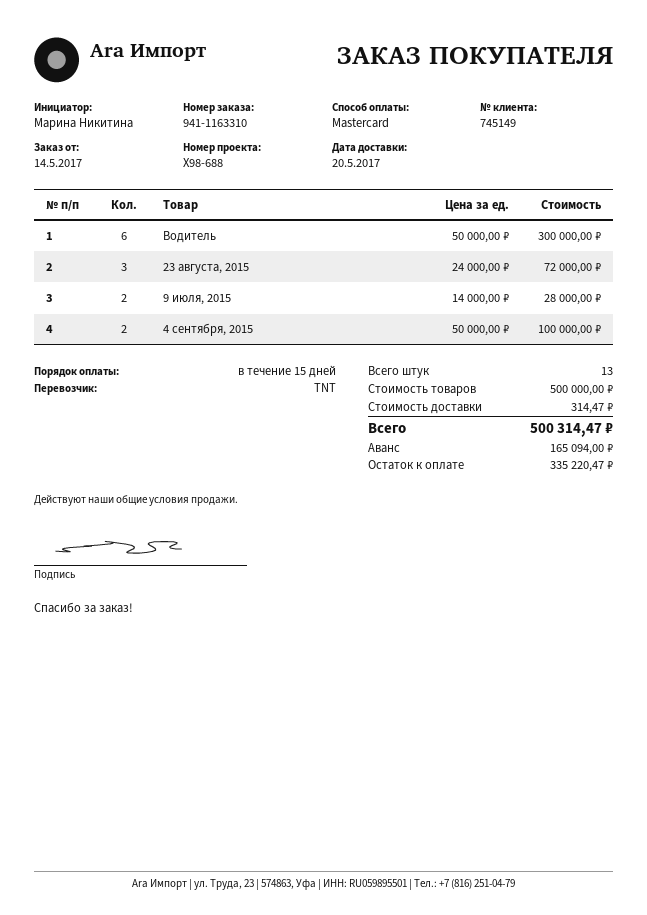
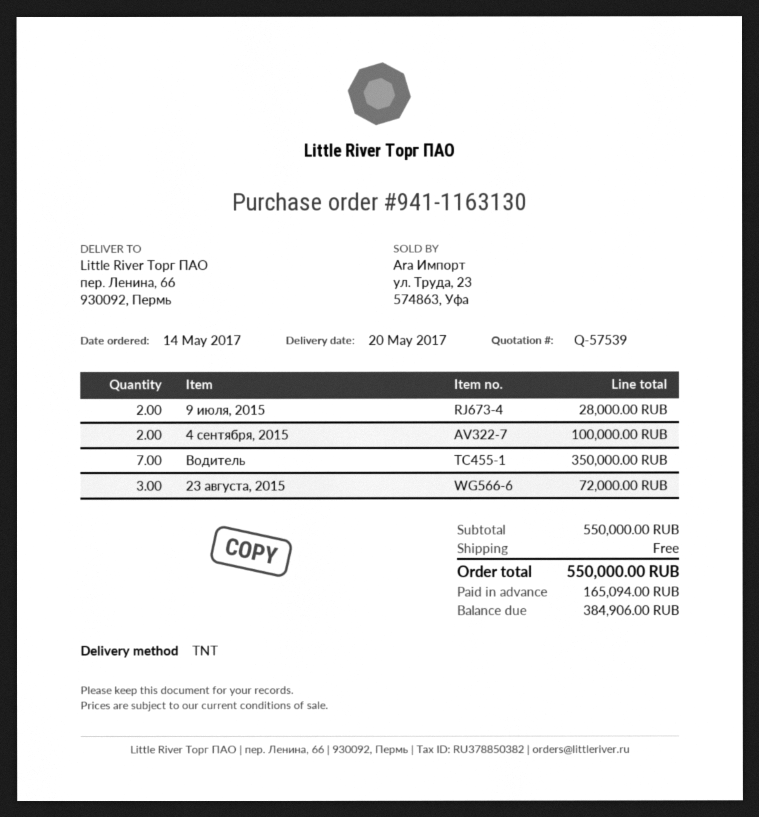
order number: 941-1163310 -> 941-1163130
Водитель: 6 for 300000.00 -> 7 for 350000.00
subtotal: 500000.00 -> 550000.00
shipping: 314.47 -> 0.00
total: 500314.47 -> 550000.00
balance: 335220.47 -> 384906.00

